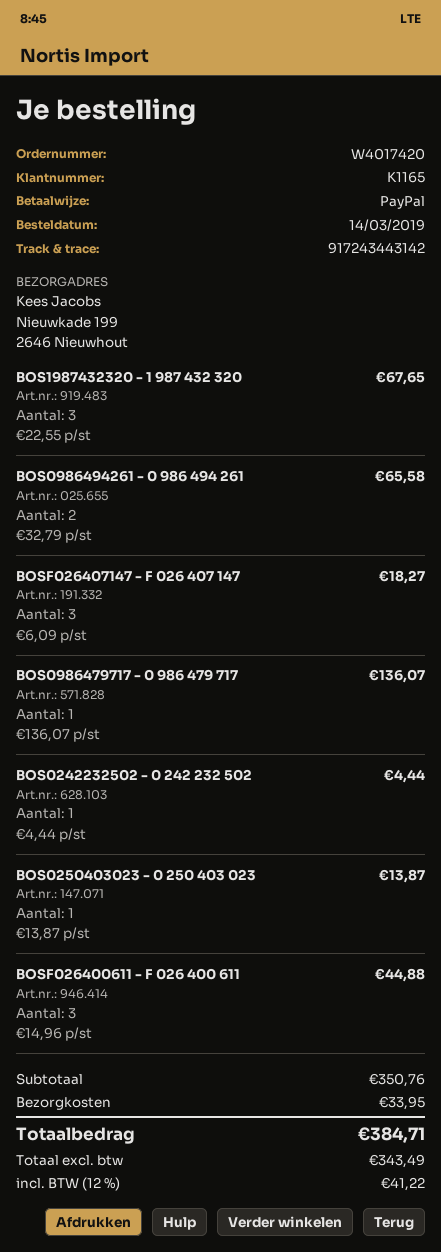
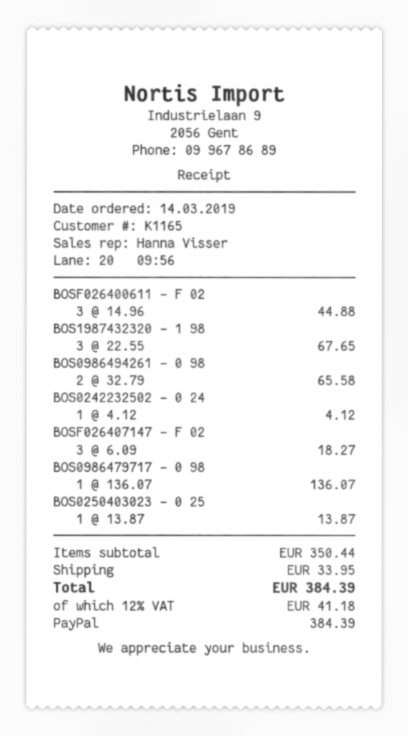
BOS0242232502 - 0 242 232 502: 1 x 4.44 = 4.44 -> 1 x 4.12 = 4.12
subtotal: 350.76 -> 350.44
tax: 12% = 41.22 -> 12% = 41.18
total: 384.71 -> 384.39

